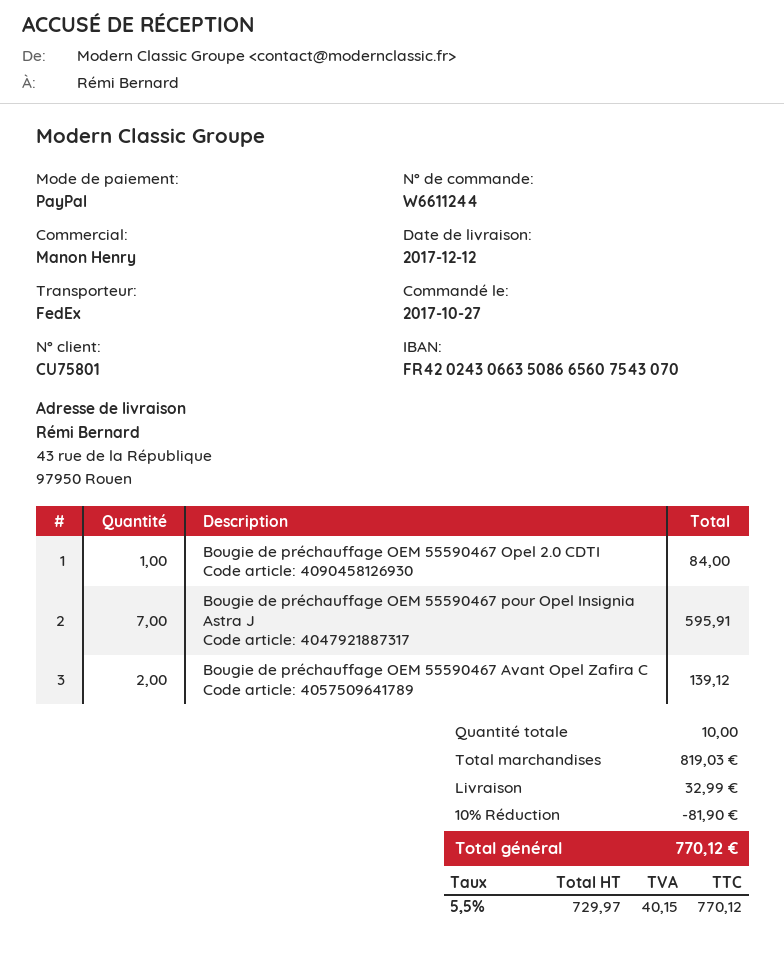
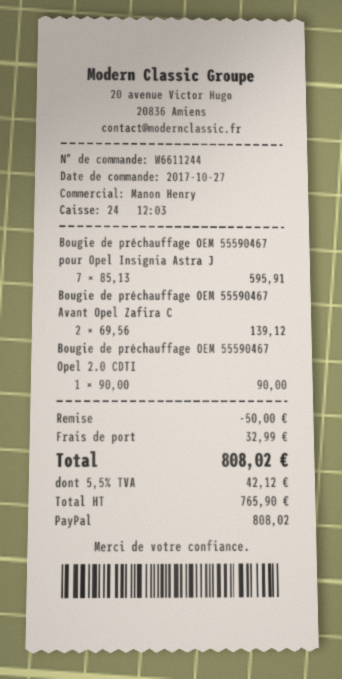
Bougie de préchauffage OEM 55590467 Opel 2.0 CDTI: 1 for 84.00 -> 1 for 90.00
discount: 81.90 -> 50.00
net: 729.97 -> 765.90
tax: 5.5% = 40.15 -> 5.5% = 42.12
total: 770.12 -> 808.02

